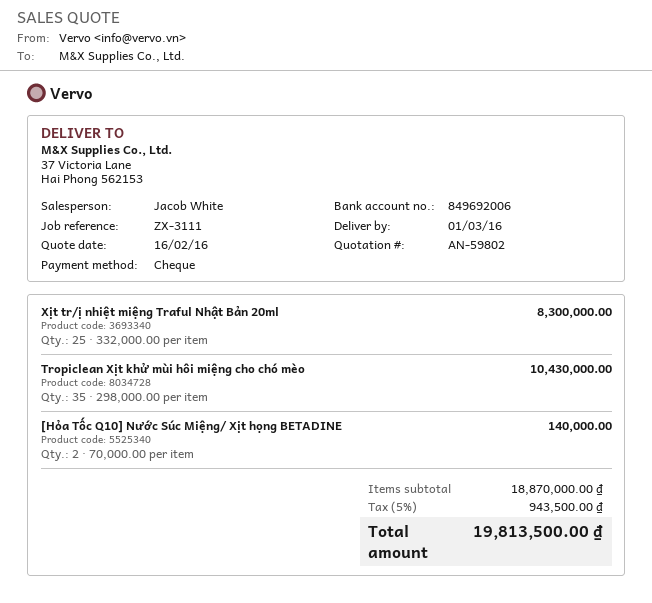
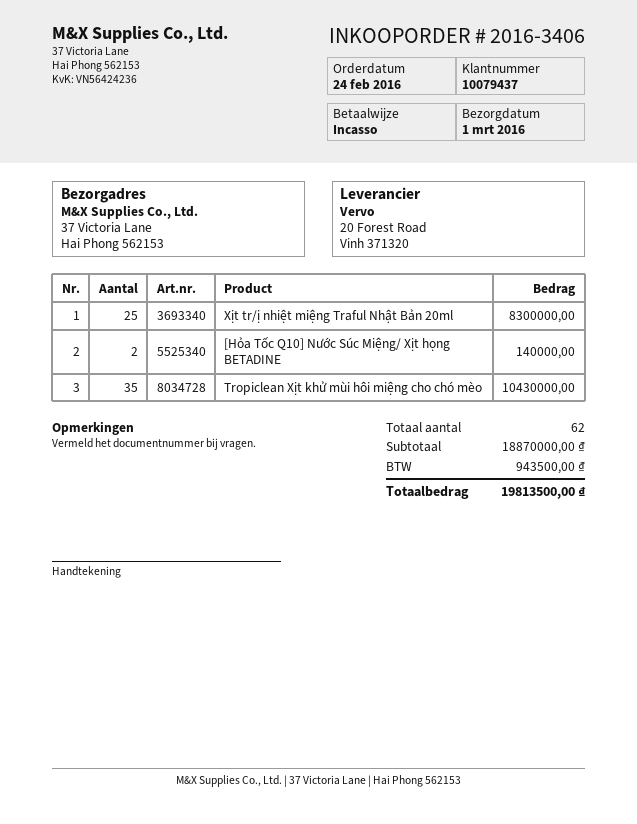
payment method: cheque -> direct debit

